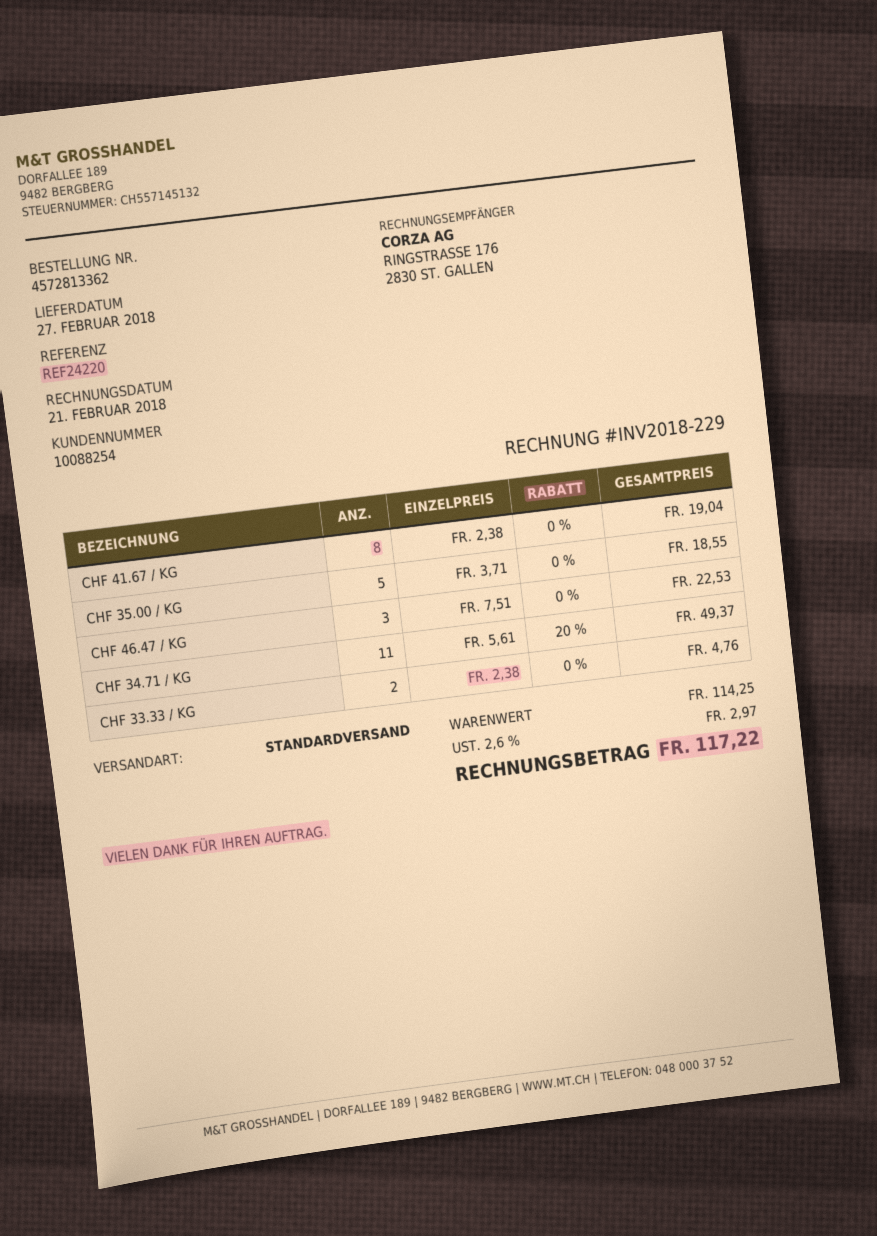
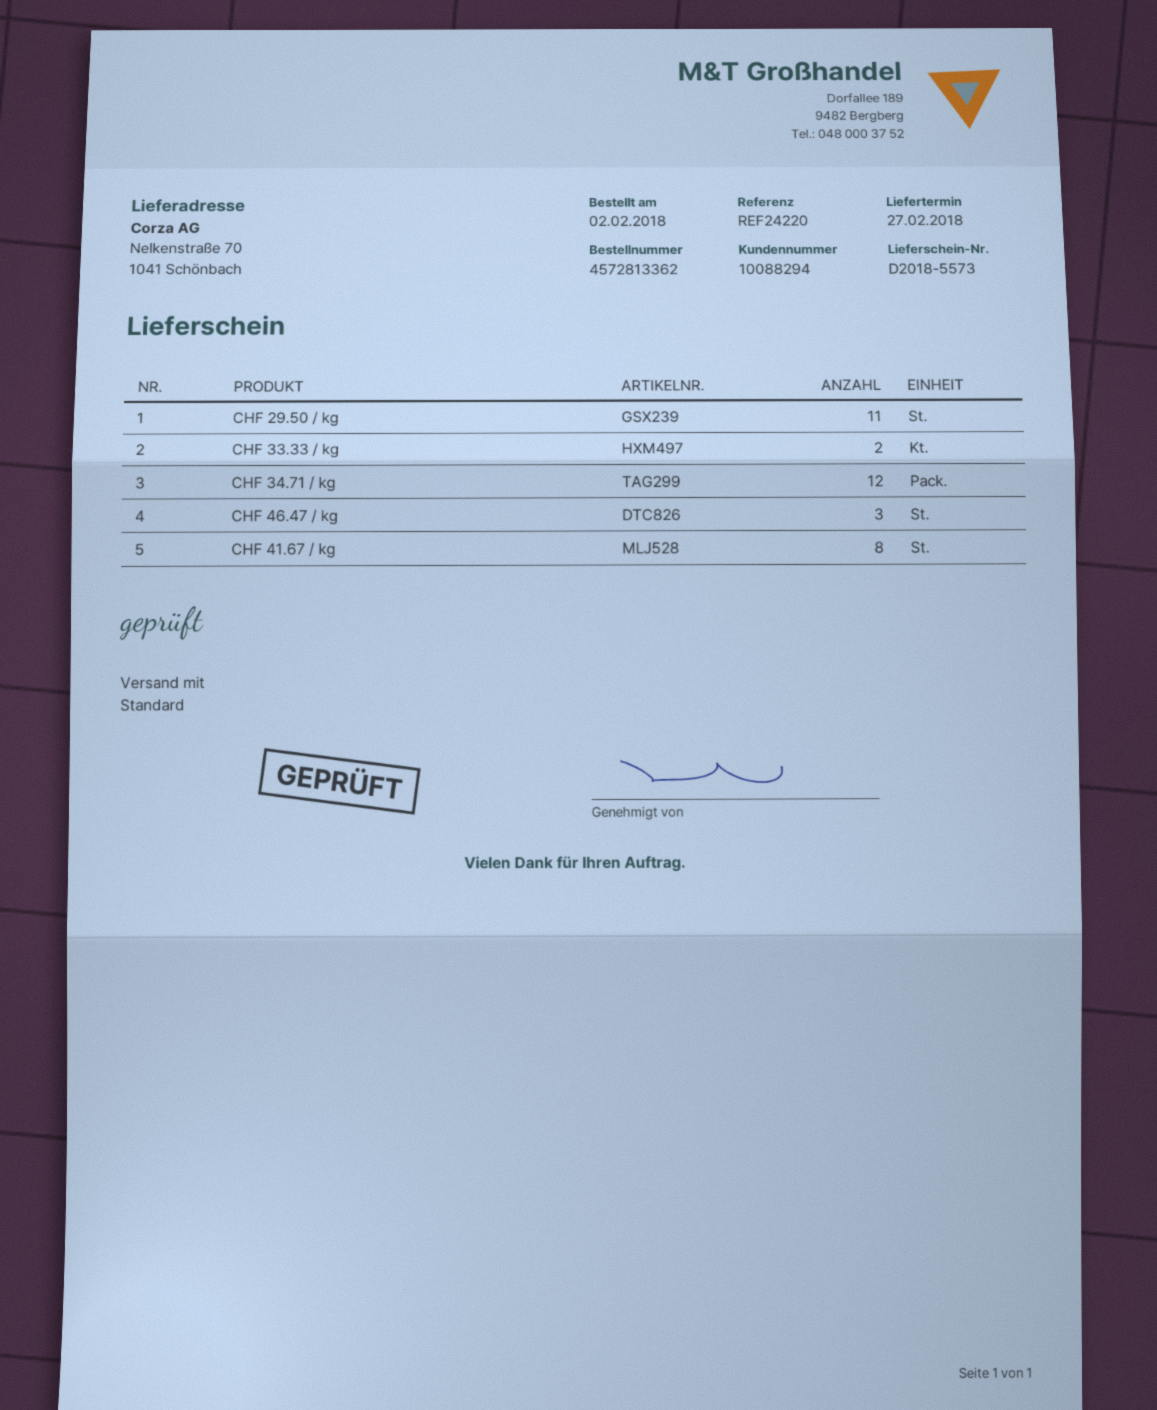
customer number: 10088254 -> 10088294
CHF 35.00 / KG: 5 -> none
CHF 34.71 / KG: 11 -> 12
CHF 29.50 / kg: none -> 11

